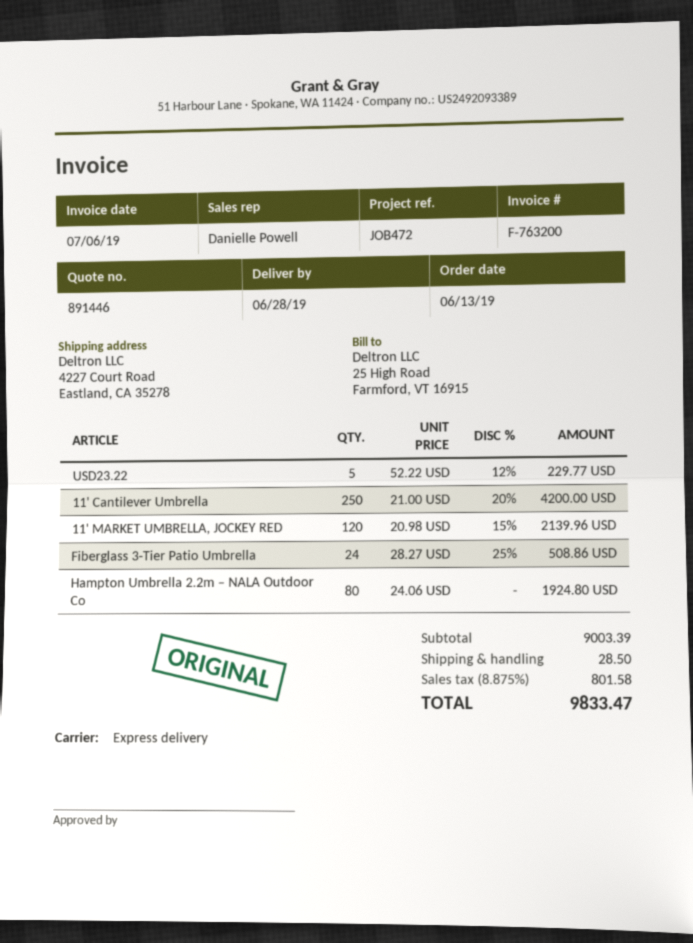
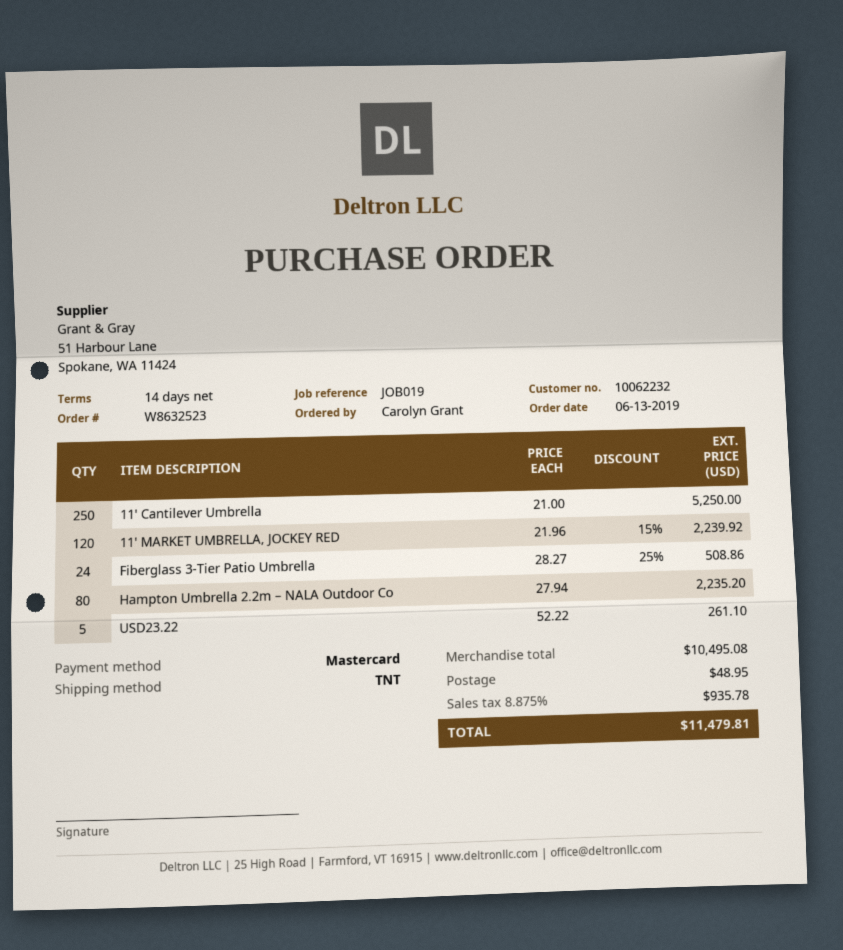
reference: JOB472 -> JOB019
shipping method: express -> TNT
USD23.22: 5 x 52.22 - 12% = 229.77 -> 5 x 52.22 = 261.10
11' Cantilever Umbrella: 250 x 21.00 - 20% = 4200.00 -> 250 x 21.00 = 5250.00
11' MARKET UMBRELLA, JOCKEY RED: 120 x 20.98 - 15% = 2139.96 -> 120 x 21.96 - 15% = 2239.92
Hampton Umbrella 2.2m – NALA Outdoor Co: 80 x 24.06 = 1924.80 -> 80 x 27.94 = 2235.20
subtotal: 9003.39 -> 10495.08
shipping: 28.50 -> 48.95
tax: 8.875% = 801.58 -> 8.875% = 935.78
total: 9833.47 -> 11479.81

